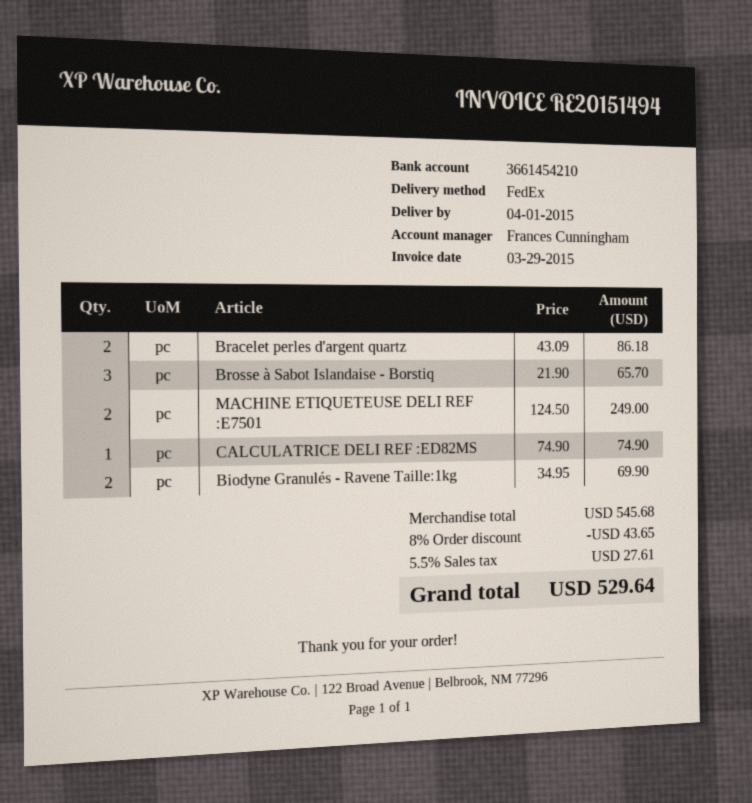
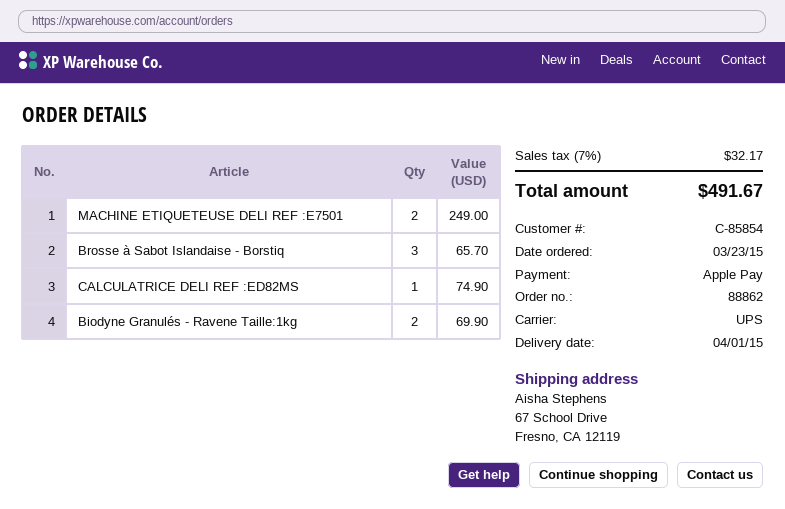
shipping method: FedEx -> UPS
Bracelet perles d'argent quartz: 2 for 86.18 -> none
discount: 8% = 43.65 -> none
tax: 5.5% = 27.61 -> 7% = 32.17
total: 529.64 -> 491.67

